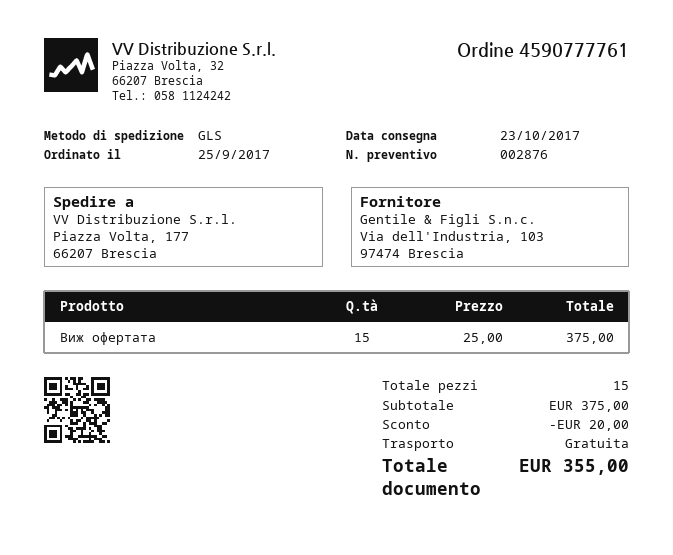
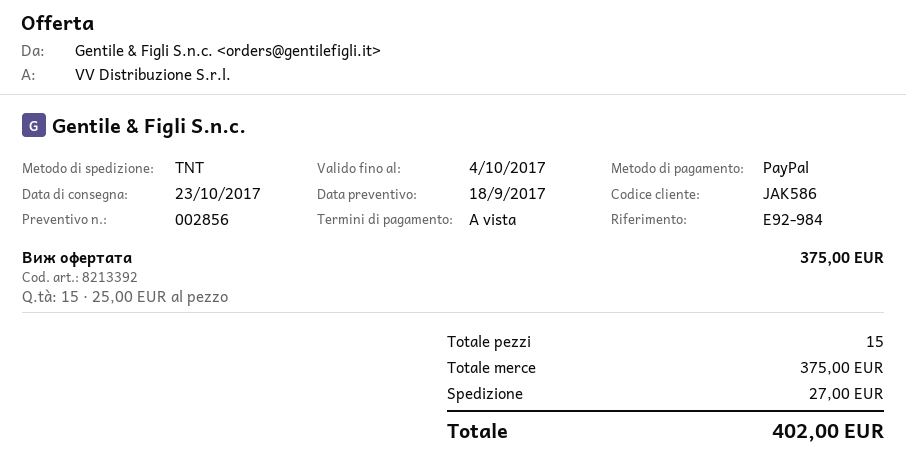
quote number: 002876 -> 002856
shipping method: GLS -> TNT
discount: 20.00 -> none
shipping: 0.00 -> 27.00
total: 355.00 -> 402.00

